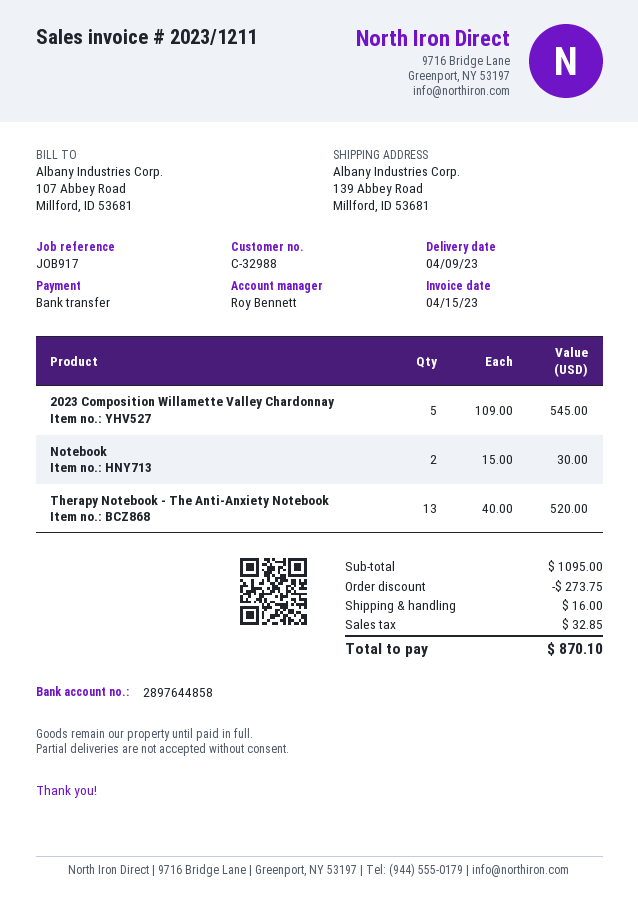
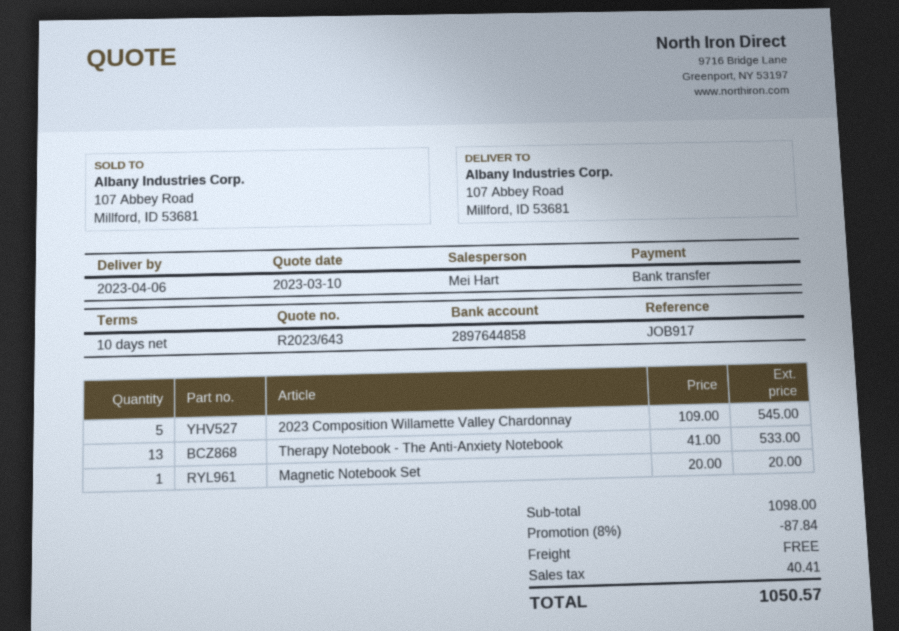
delivery date: 2023-04-09 -> 2023-04-06
sales rep: Roy Bennett -> Mei Hart
ship to: 139 Abbey Road, Millford, ID 53681 -> 107 Abbey Road, Millford, ID 53681
Notebook: 2 x 15.00 = 30.00 -> none
Therapy Notebook - The Anti-Anxiety Notebook: 13 x 40.00 = 520.00 -> 13 x 41.00 = 533.00
Magnetic Notebook Set: none -> 1 x 20.00 = 20.00
subtotal: 1095.00 -> 1098.00
discount: 273.75 -> 87.84
shipping: 16.00 -> 0.00
tax: 32.85 -> 40.41
total: 870.10 -> 1050.57

